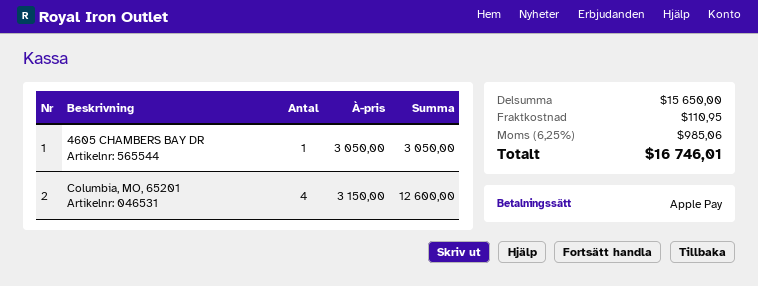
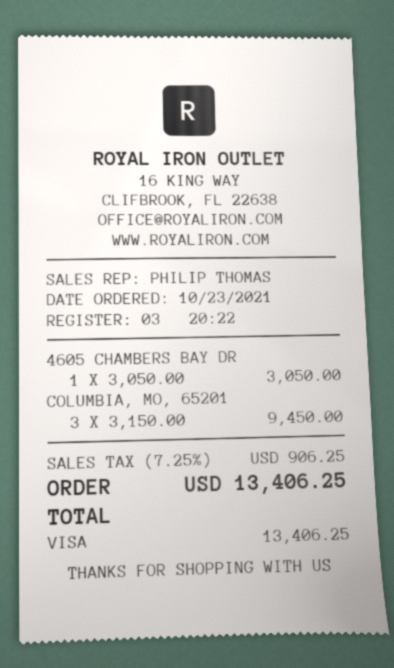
payment method: Apple Pay -> Visa
Columbia, MO, 65201: 4 x 3150.00 = 12600.00 -> 3 x 3150.00 = 9450.00
shipping: 110.95 -> none
tax: 6.25% = 985.06 -> 7.25% = 906.25
total: 16746.01 -> 13406.25

